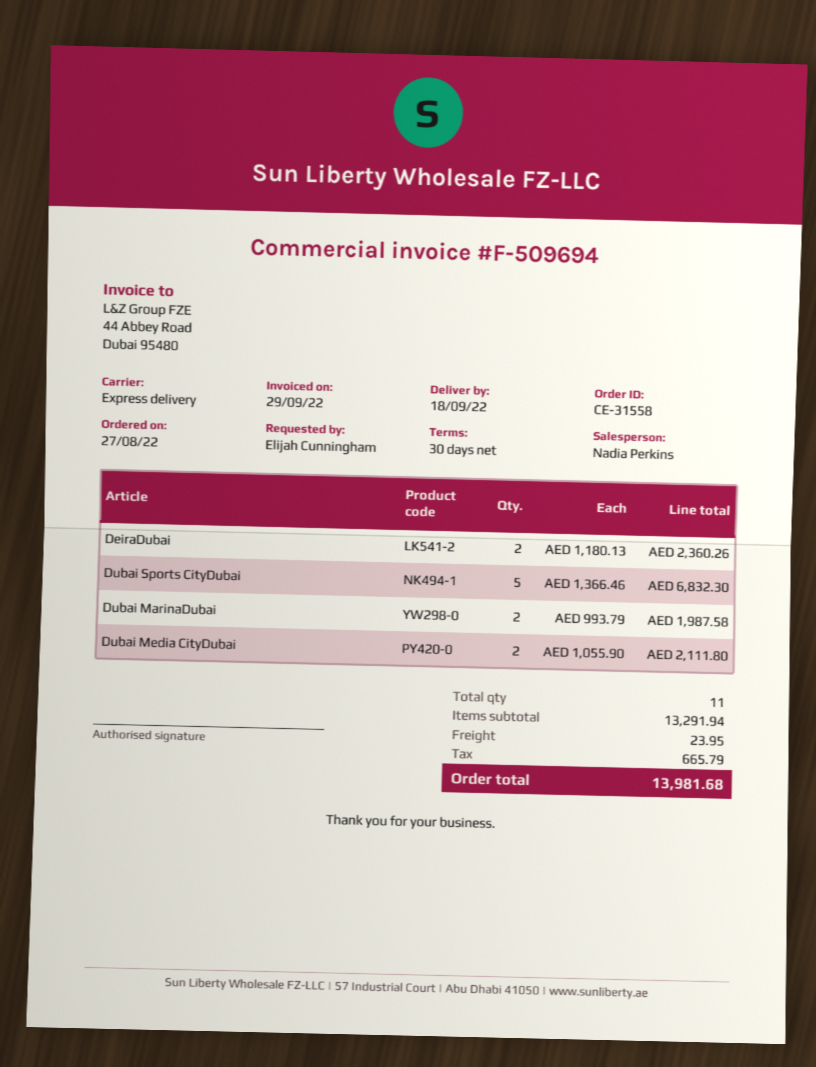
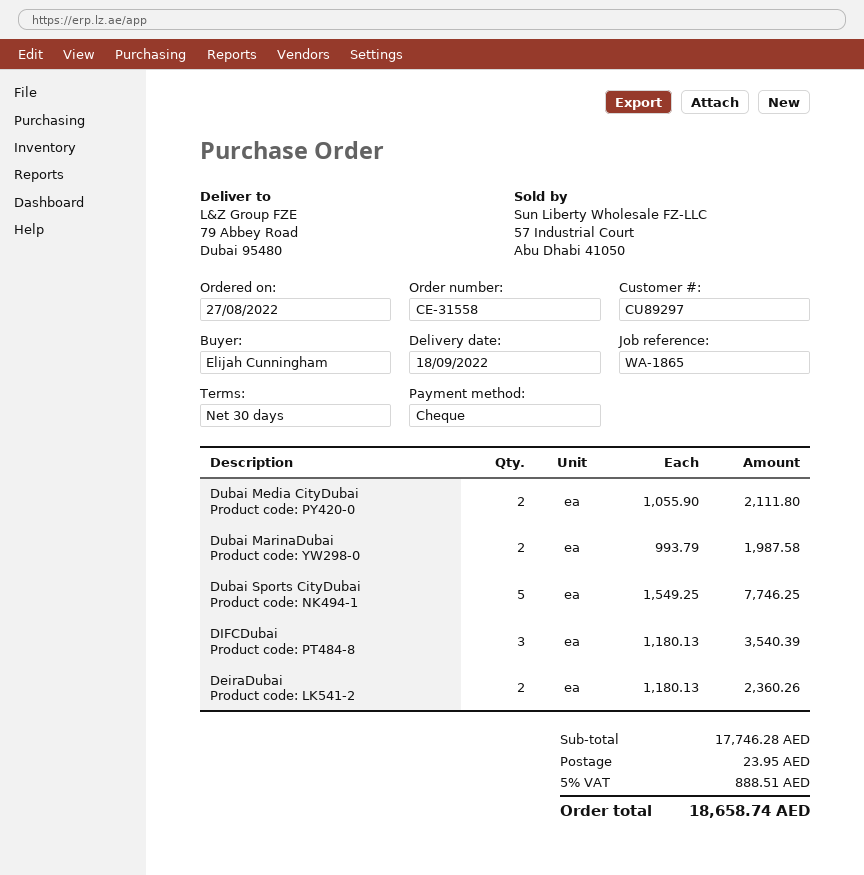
Dubai Sports CityDubai: 5 x 1366.46 = 6832.30 -> 5 x 1549.25 = 7746.25
DIFCDubai: none -> 3 x 1180.13 = 3540.39
subtotal: 13291.94 -> 17746.28
tax: 665.79 -> 888.51
total: 13981.68 -> 18658.74

